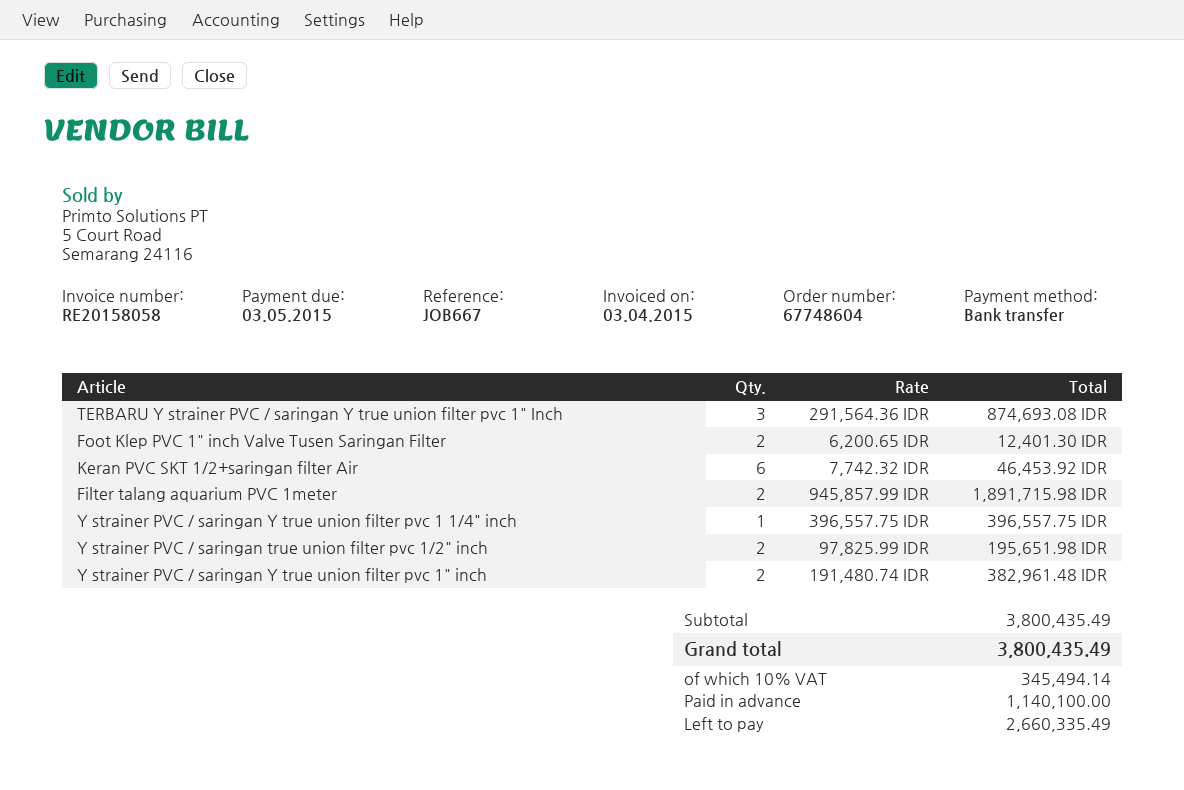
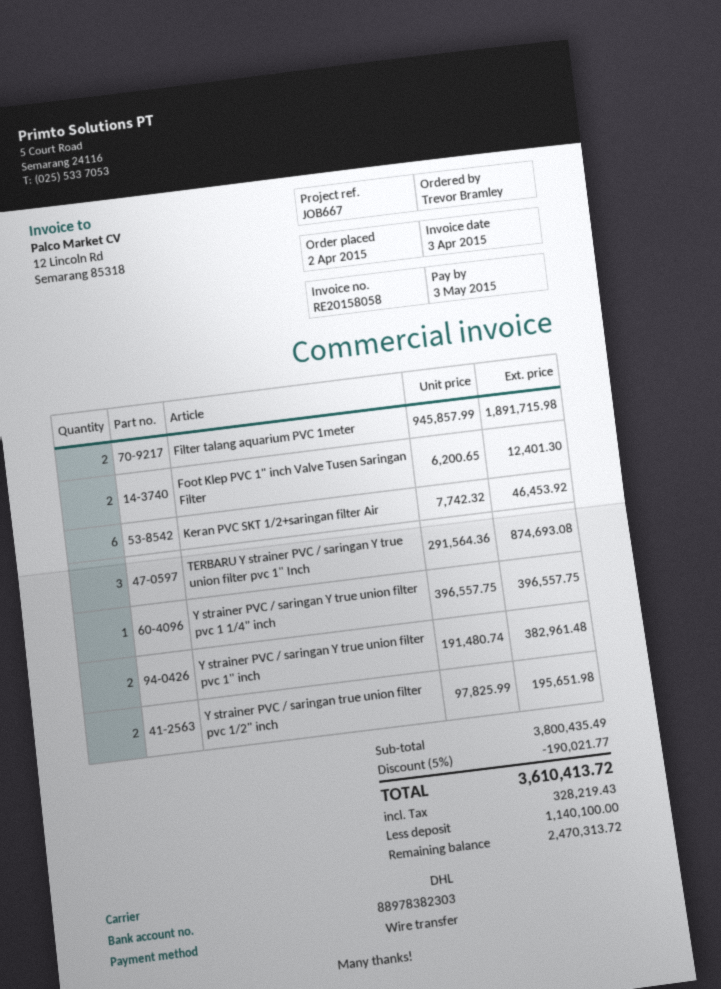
discount: none -> 5% = 190021.77
tax: 345494.14 -> 328219.43
total: 3800435.49 -> 3610413.72
balance: 2660335.49 -> 2470313.72

